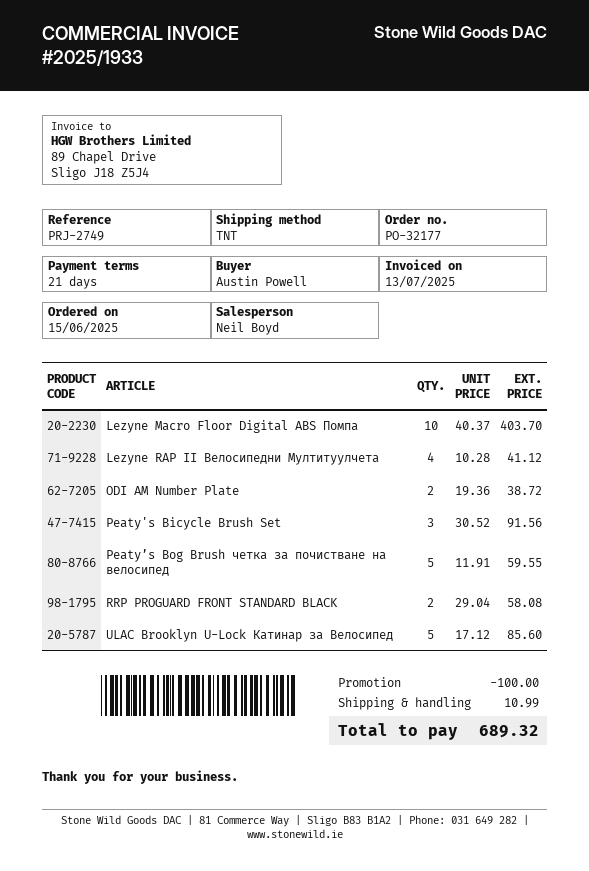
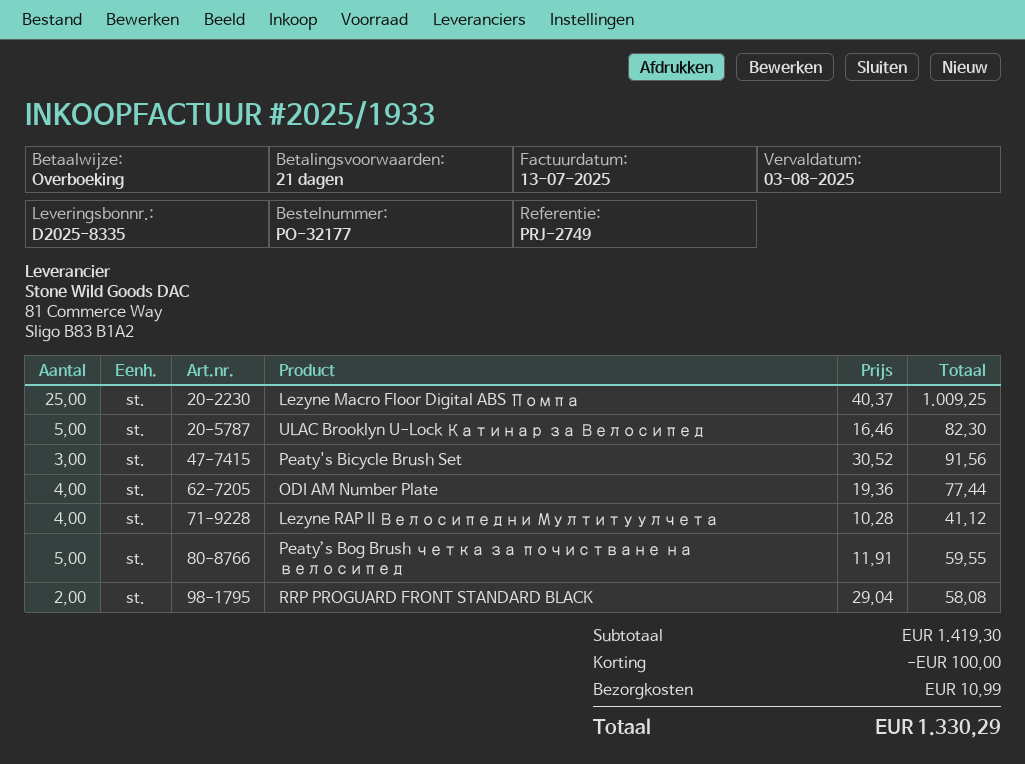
Lezyne Macro Floor Digital ABS Помпа: 10 x 40.37 = 403.70 -> 25 x 40.37 = 1009.25
ODI AM Number Plate: 2 x 19.36 = 38.72 -> 4 x 19.36 = 77.44
ULAC Brooklyn U-Lock Катинар за Велосипед: 5 x 17.12 = 85.60 -> 5 x 16.46 = 82.30
total: 689.32 -> 1330.29

